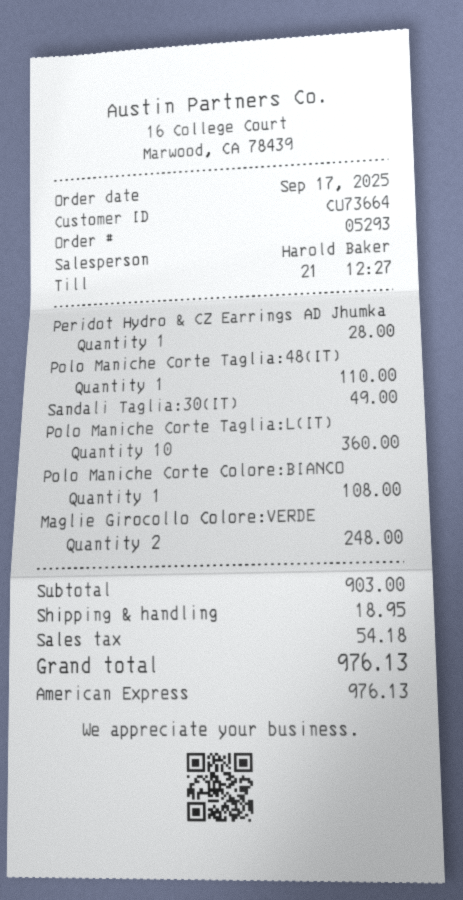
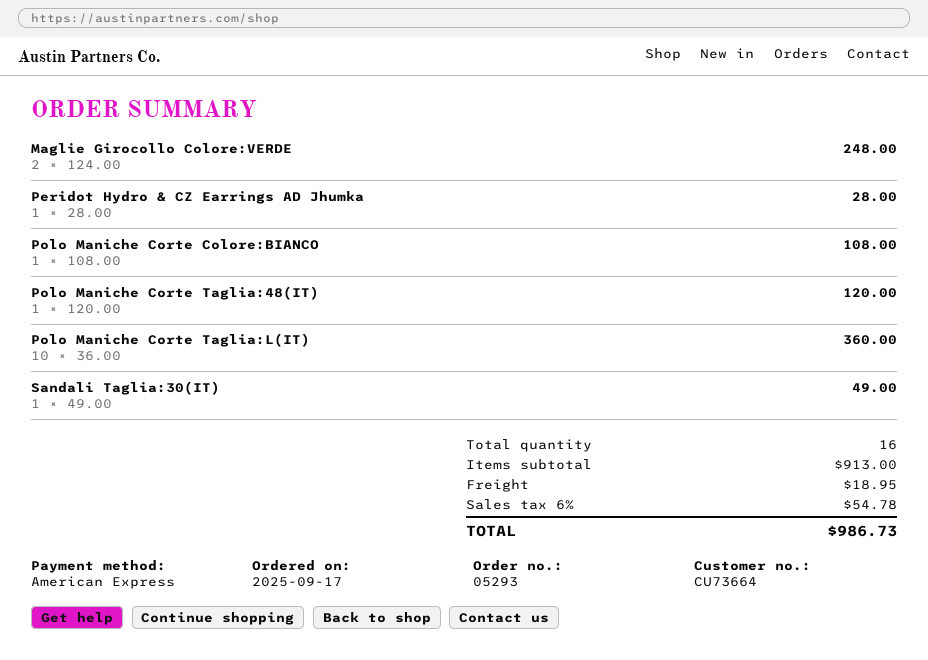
Polo Maniche Corte Taglia:48(IT): 1 for 110.00 -> 1 for 120.00
subtotal: 903.00 -> 913.00
tax: 54.18 -> 54.78
total: 976.13 -> 986.73

